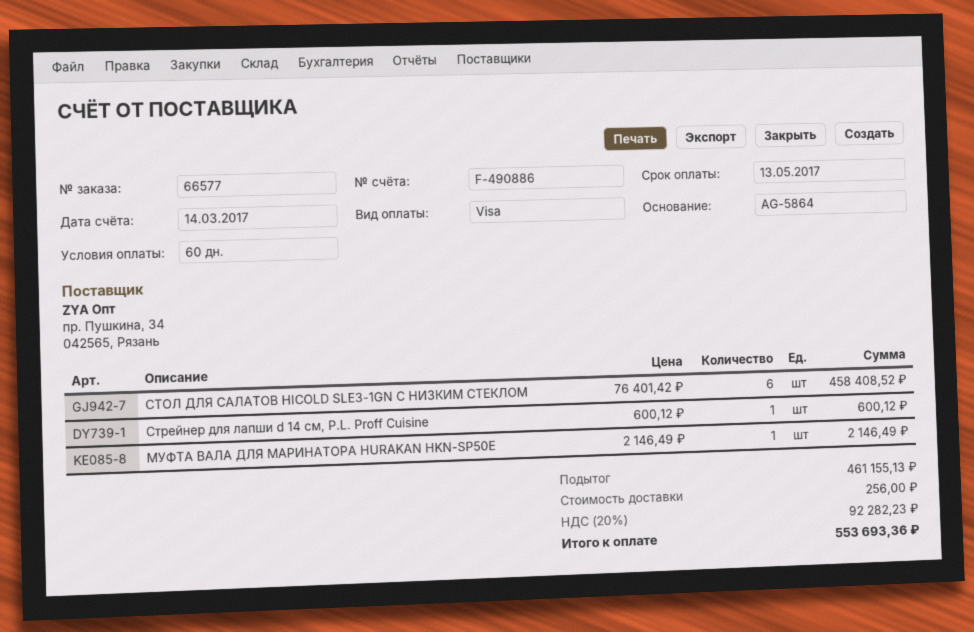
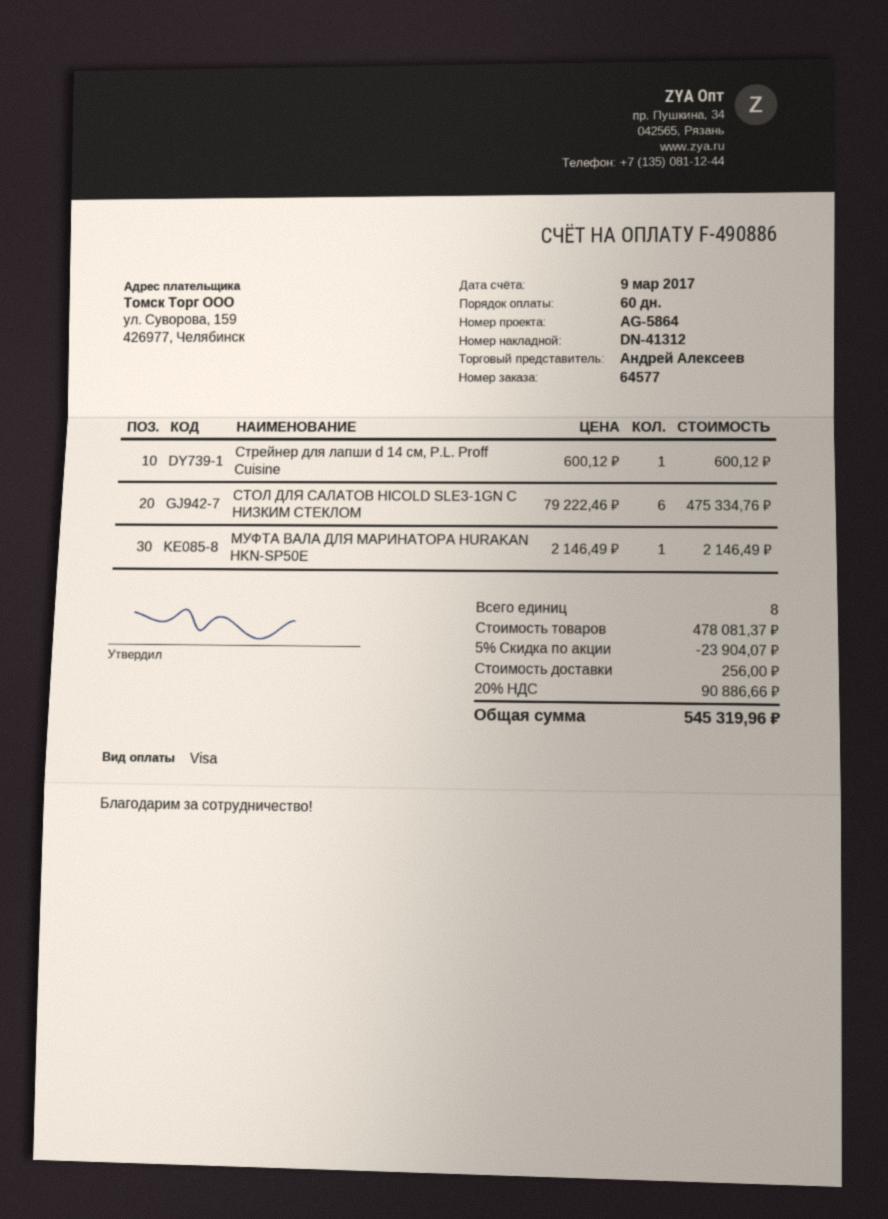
order number: 66577 -> 64577
invoice date: 2017-03-14 -> 2017-03-09
СТОЛ ДЛЯ САЛАТОВ HICOLD SLE3-1GN С НИЗКИМ СТЕКЛОМ: 6 x 76401.42 = 458408.52 -> 6 x 79222.46 = 475334.76
subtotal: 461155.13 -> 478081.37
discount: none -> 5% = 23904.07
tax: 20% = 92282.23 -> 20% = 90886.66
total: 553693.36 -> 545319.96

